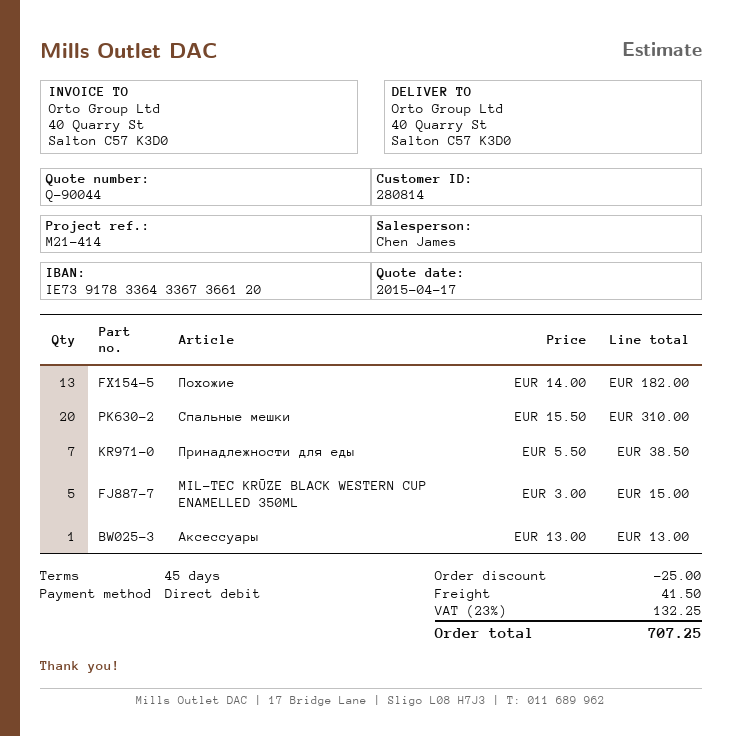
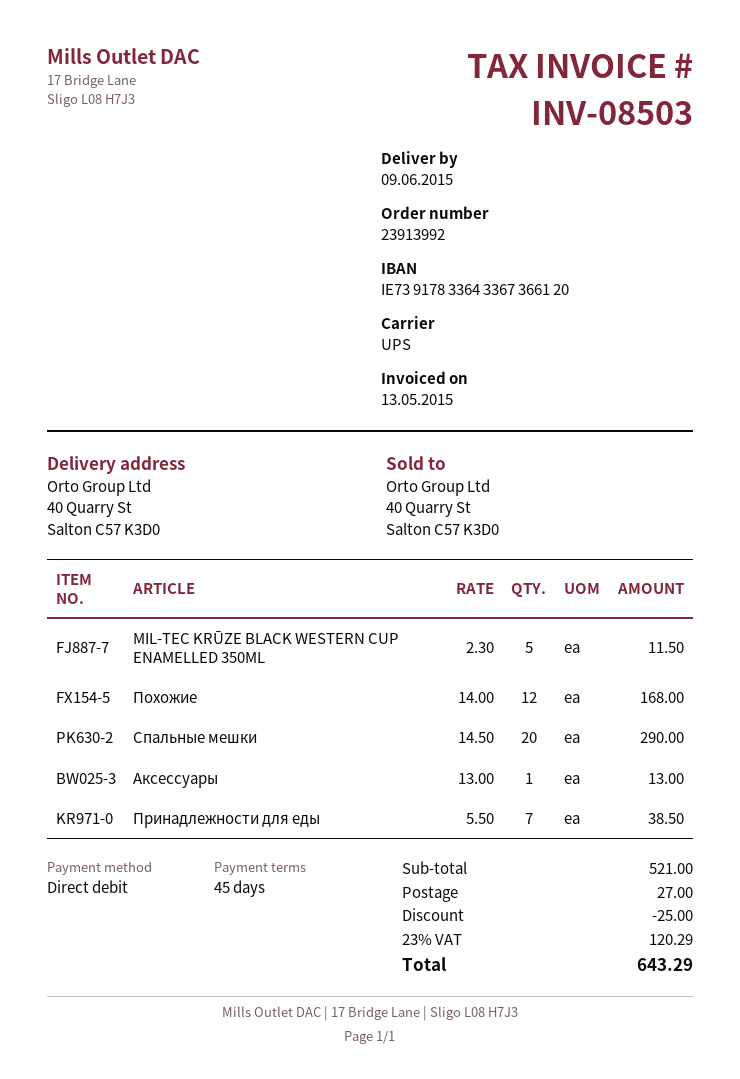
Похожие: 13 x 14.00 = 182.00 -> 12 x 14.00 = 168.00
Спальные мешки: 20 x 15.50 = 310.00 -> 20 x 14.50 = 290.00
MIL-TEC KRŪZE BLACK WESTERN CUP ENAMELLED 350ML: 5 x 3.00 = 15.00 -> 5 x 2.30 = 11.50
shipping: 41.50 -> 27.00
tax: 23% = 132.25 -> 23% = 120.29
total: 707.25 -> 643.29

